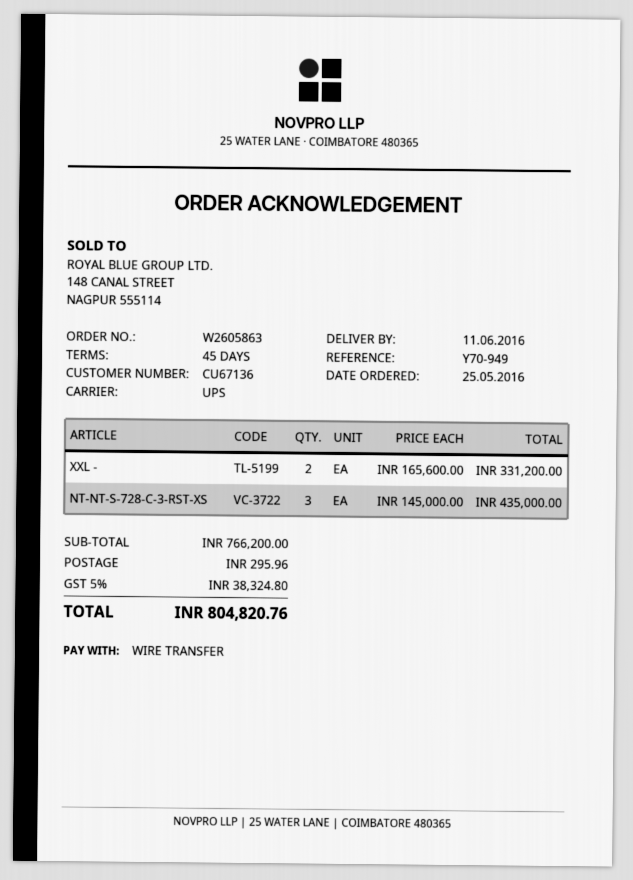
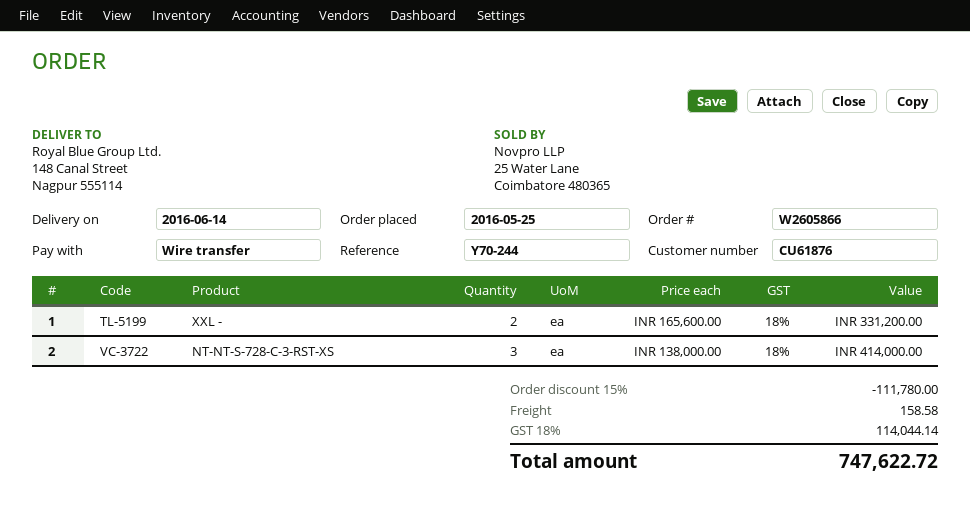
order number: W2605863 -> W2605866
delivery date: 2016-06-11 -> 2016-06-14
customer number: CU67136 -> CU61876
reference: Y70-949 -> Y70-244
NT-NT-S-728-C-3-RST-XS: 3 x 145000.00 = 435000.00 -> 3 x 138000.00 = 414000.00
discount: none -> 15% = 111780.00
shipping: 295.96 -> 158.58
tax: 5% = 38324.80 -> 18% = 114044.14
total: 804820.76 -> 747622.72

